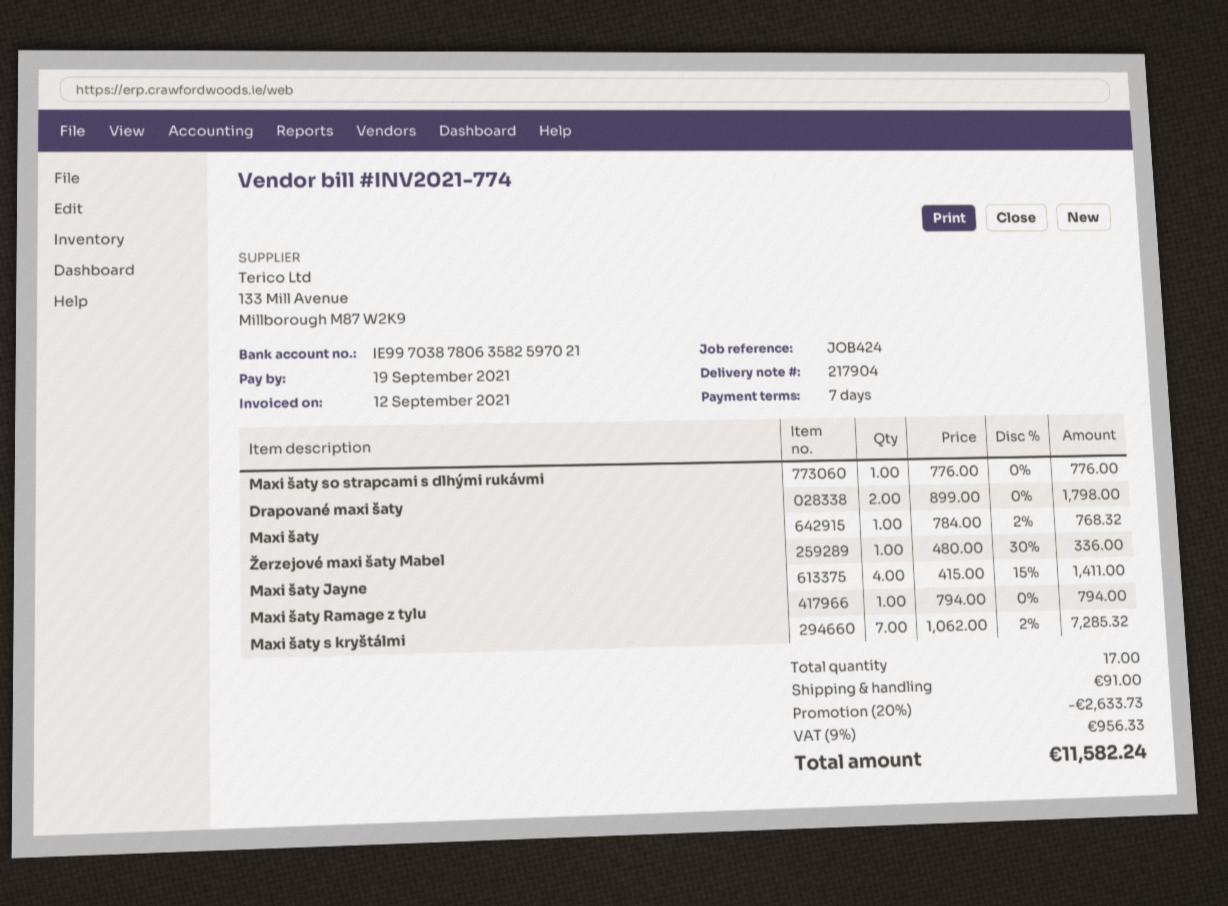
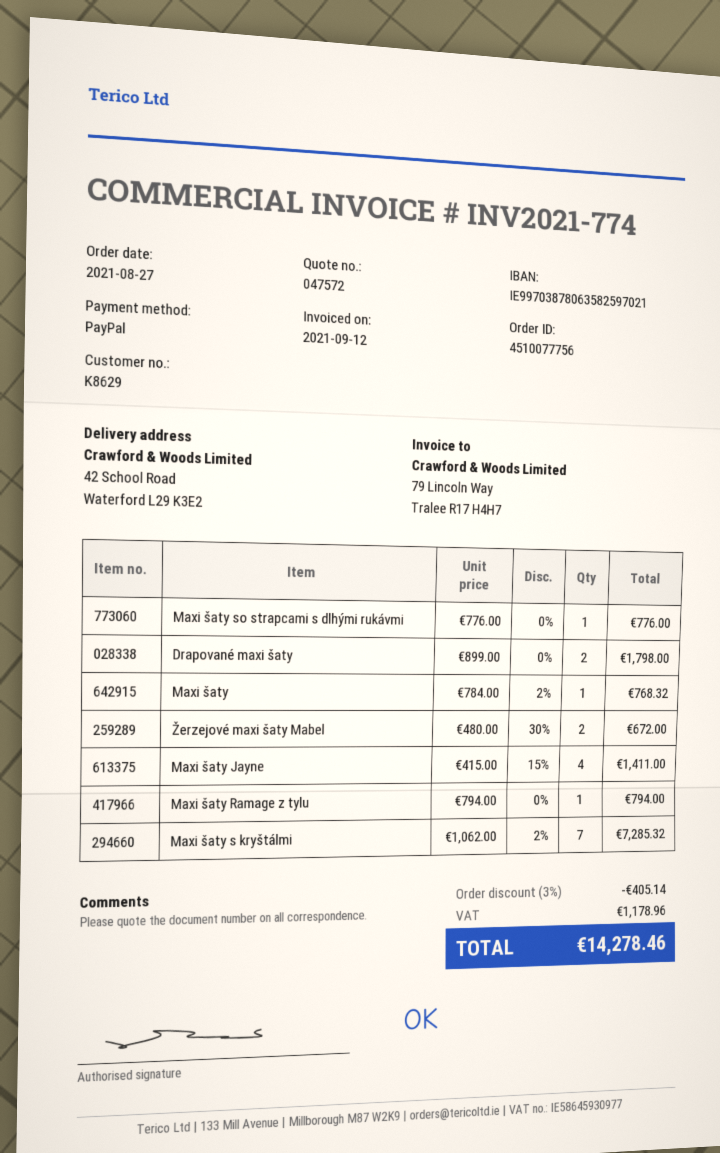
Žerzejové maxi šaty Mabel: 1 x 480.00 - 30% = 336.00 -> 2 x 480.00 - 30% = 672.00
discount: 20% = 2633.73 -> 3% = 405.14
shipping: 91.00 -> none
tax: 956.33 -> 1178.96
total: 11582.24 -> 14278.46

